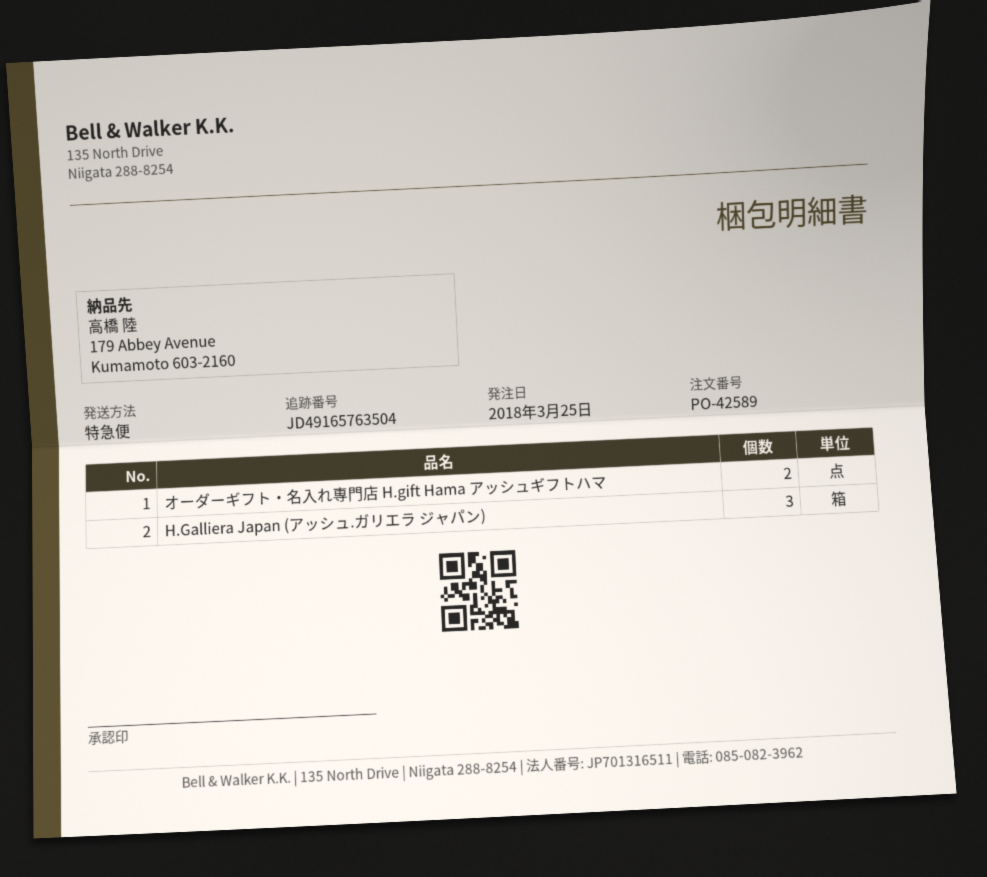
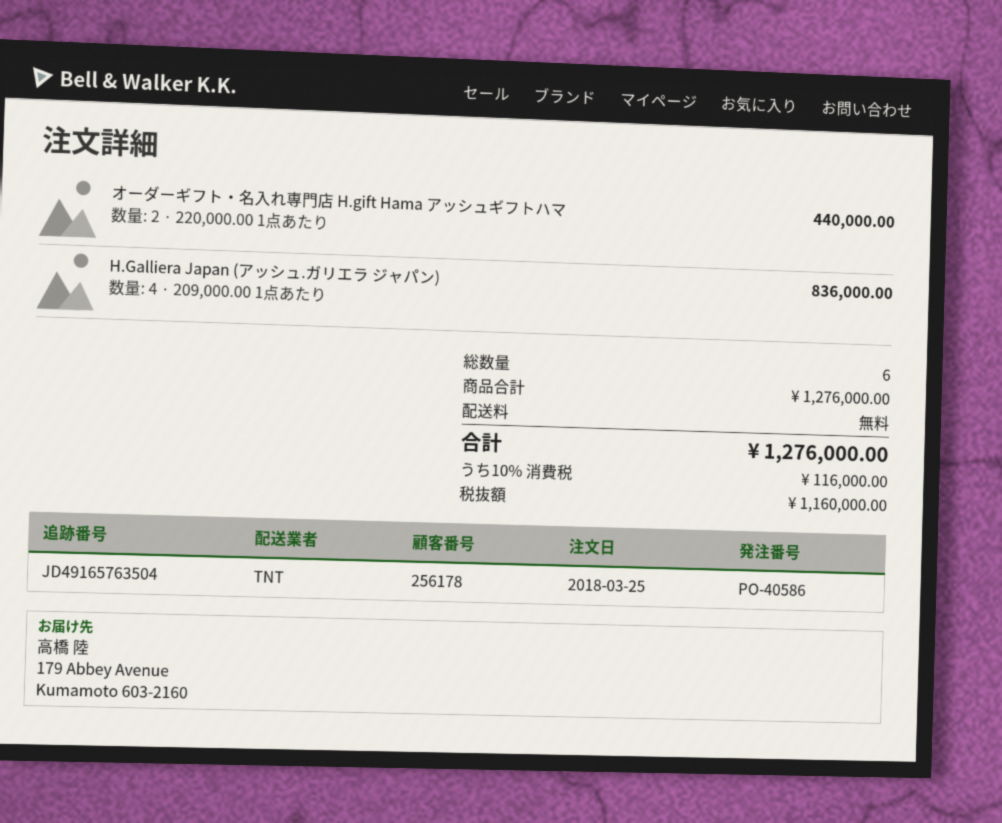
order number: PO-42589 -> PO-40586
shipping method: express -> TNT
H.Galliera Japan (アッシュ.ガリエラ ジャパン): 3 -> 4

